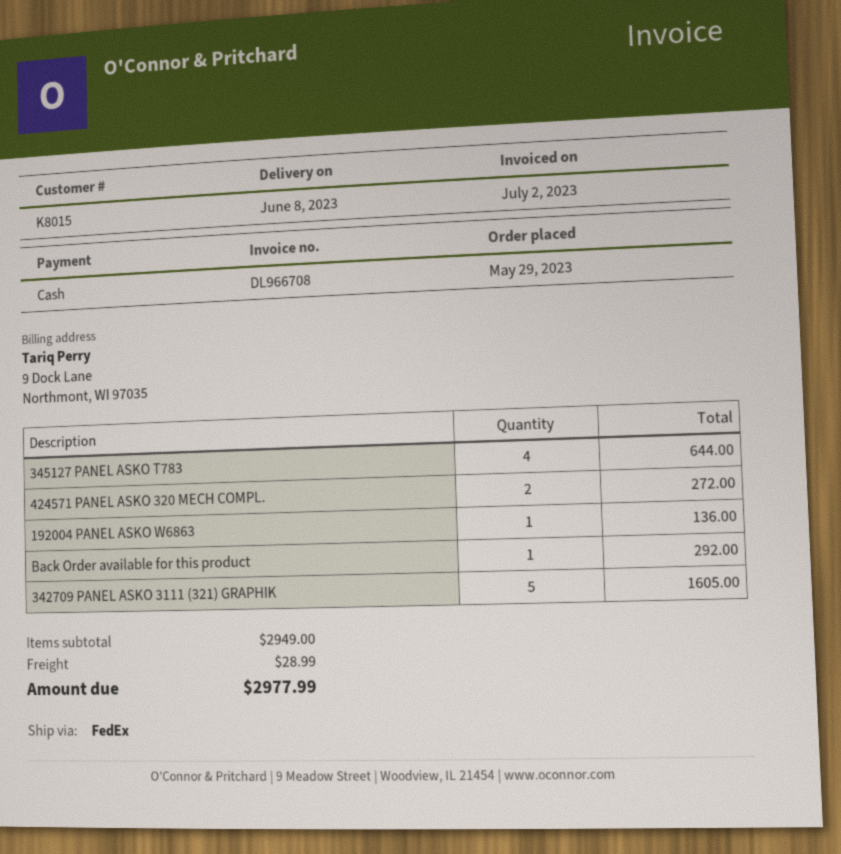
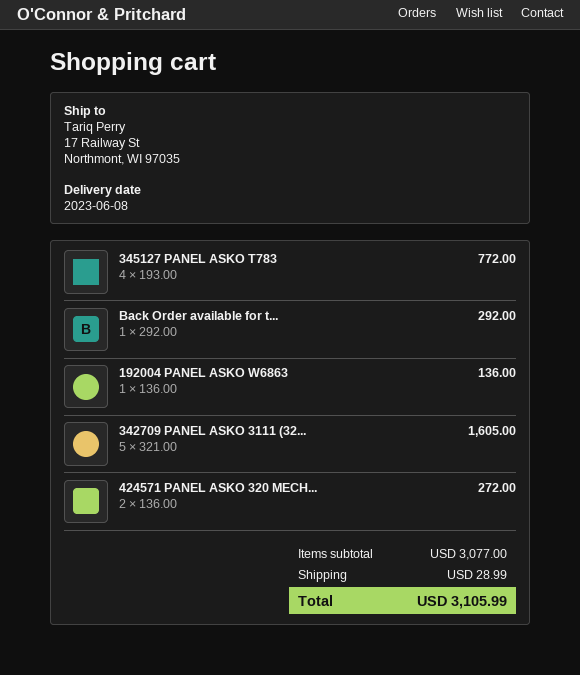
345127 PANEL ASKO T783: 4 for 644.00 -> 4 for 772.00
subtotal: 2949.00 -> 3077.00
total: 2977.99 -> 3105.99

